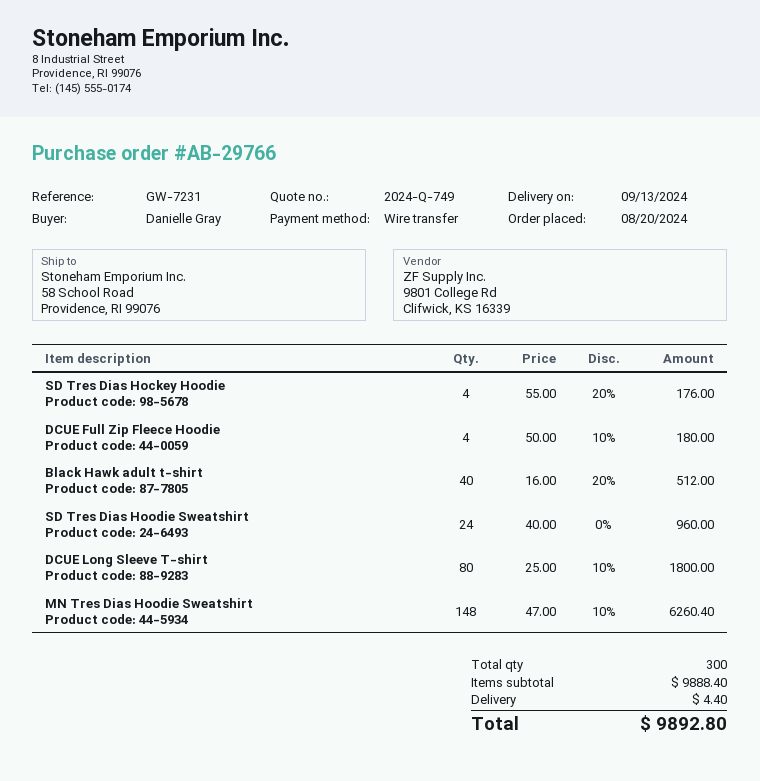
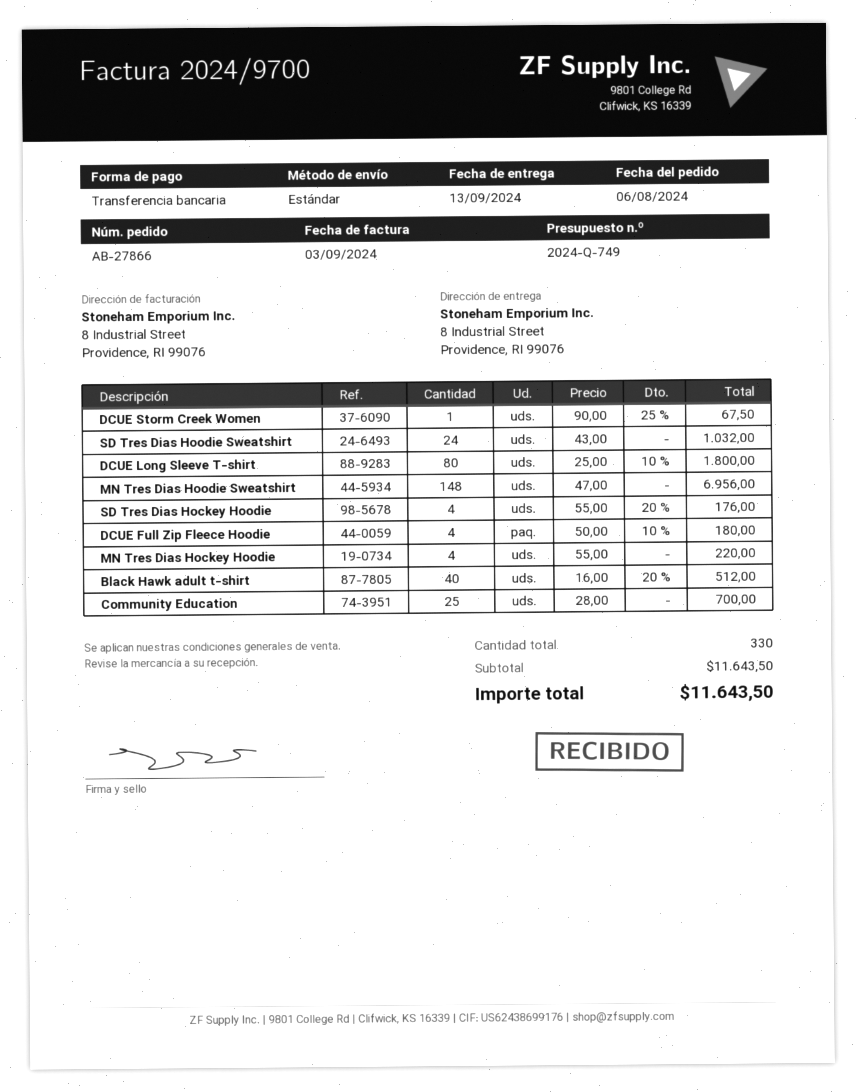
order number: AB-29766 -> AB-27866
order date: 2024-08-20 -> 2024-08-06
ship to: 58 School Road, Providence, RI 99076 -> 8 Industrial Street, Providence, RI 99076
SD Tres Dias Hoodie Sweatshirt: 24 x 40.00 = 960.00 -> 24 x 43.00 = 1032.00
MN Tres Dias Hoodie Sweatshirt: 148 x 47.00 - 10% = 6260.40 -> 148 x 47.00 = 6956.00
DCUE Storm Creek Women: none -> 1 x 90.00 - 25% = 67.50
MN Tres Dias Hockey Hoodie: none -> 4 x 55.00 = 220.00
Community Education: none -> 25 x 28.00 = 700.00
total quantity: 300 -> 330
subtotal: 9888.40 -> 11643.50
shipping: 4.40 -> none
total: 9892.80 -> 11643.50

